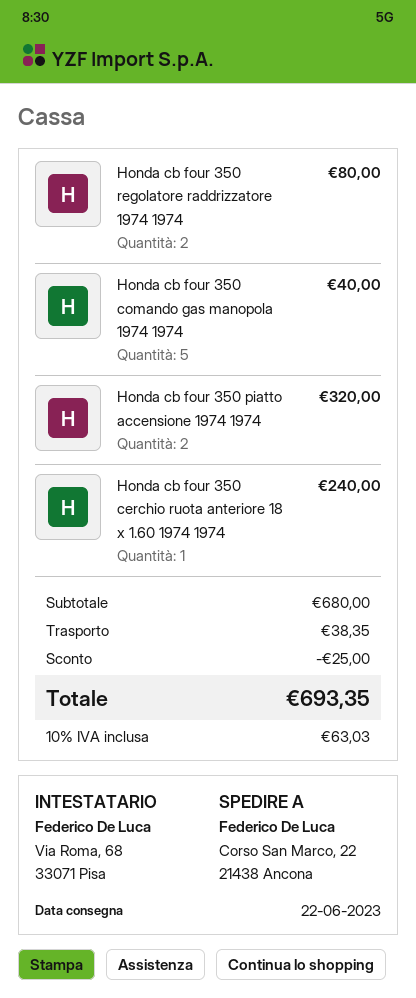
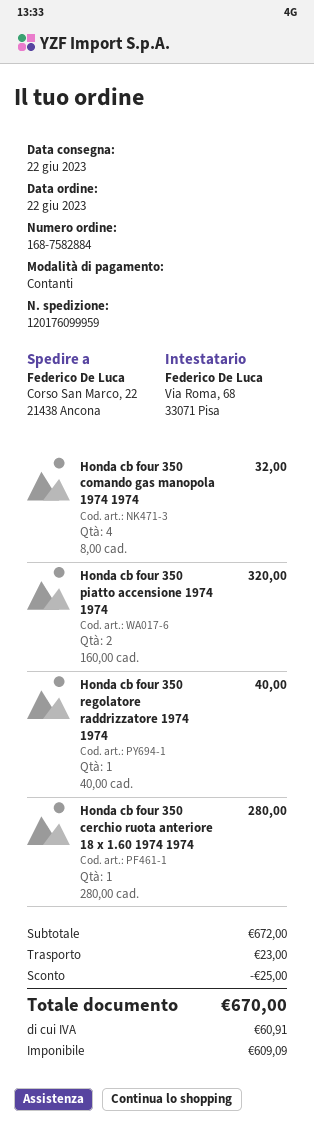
Honda cb four 350 regolatore raddrizzatore 1974 1974: 2 for 80.00 -> 1 for 40.00
Honda cb four 350 comando gas manopola 1974 1974: 5 for 40.00 -> 4 for 32.00
Honda cb four 350 cerchio ruota anteriore 18 x 1.60 1974 1974: 1 for 240.00 -> 1 for 280.00
subtotal: 680.00 -> 672.00
shipping: 38.35 -> 23.00
tax: 63.03 -> 60.91
total: 693.35 -> 670.00

